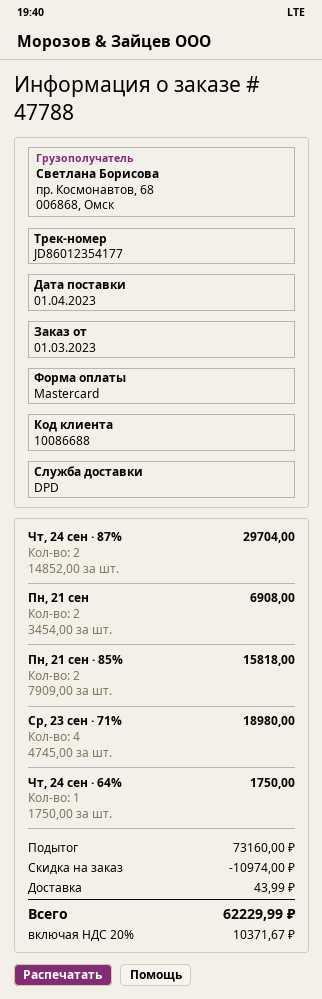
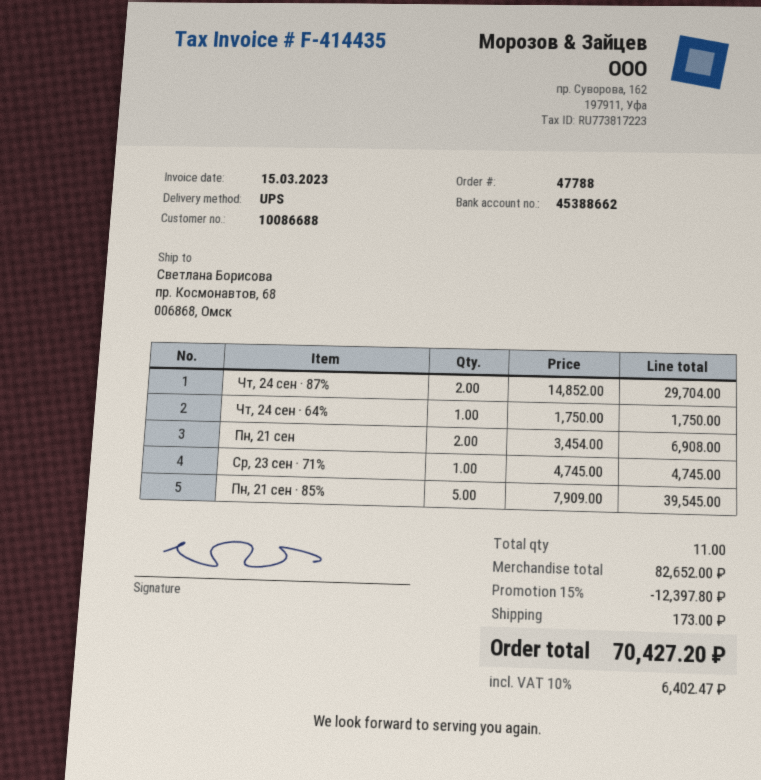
shipping method: DPD -> UPS
Пн, 21 сен · 85%: 2 x 7909.00 = 15818.00 -> 5 x 7909.00 = 39545.00
Ср, 23 сен · 71%: 4 x 4745.00 = 18980.00 -> 1 x 4745.00 = 4745.00
subtotal: 73160.00 -> 82652.00
discount: 10974.00 -> 12397.80
shipping: 43.99 -> 173.00
tax: 20% = 10371.67 -> 10% = 6402.47
total: 62229.99 -> 70427.20

